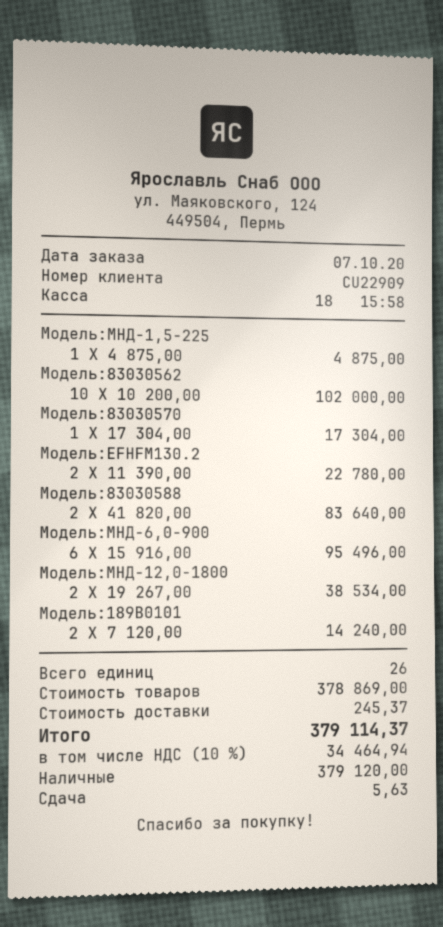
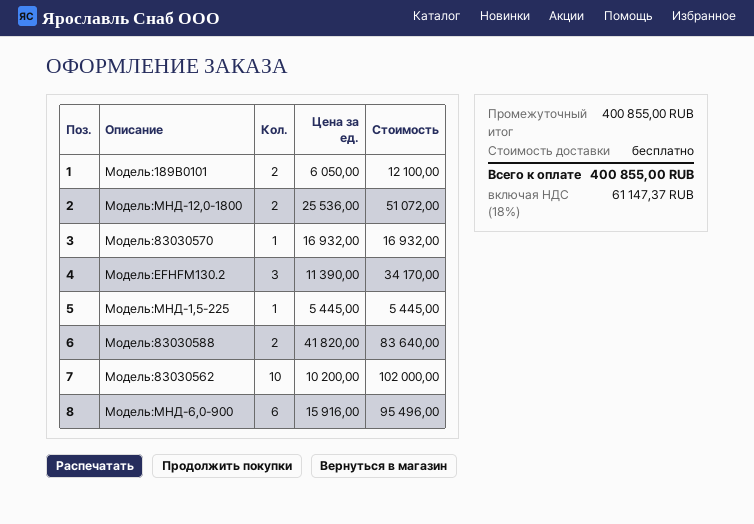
Модель:МНД-1,5-225: 1 x 4875.00 = 4875.00 -> 1 x 5445.00 = 5445.00
Модель:83030570: 1 x 17304.00 = 17304.00 -> 1 x 16932.00 = 16932.00
Модель:EFHFM130.2: 2 x 11390.00 = 22780.00 -> 3 x 11390.00 = 34170.00
Модель:МНД-12,0-1800: 2 x 19267.00 = 38534.00 -> 2 x 25536.00 = 51072.00
Модель:189B0101: 2 x 7120.00 = 14240.00 -> 2 x 6050.00 = 12100.00
subtotal: 378869.00 -> 400855.00
shipping: 245.37 -> 0.00
tax: 10% = 34464.94 -> 18% = 61147.37
total: 379114.37 -> 400855.00

